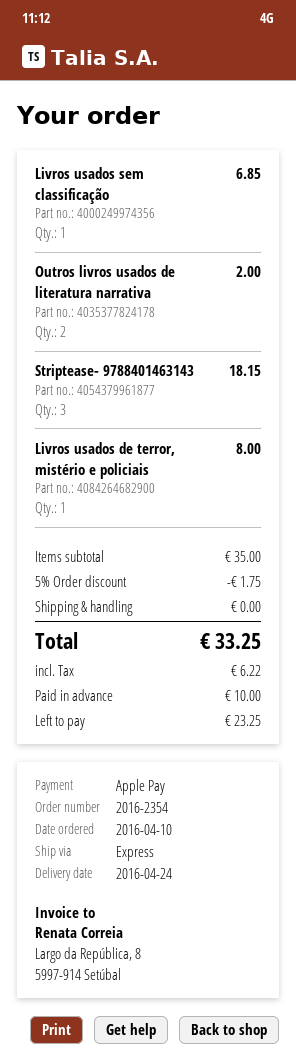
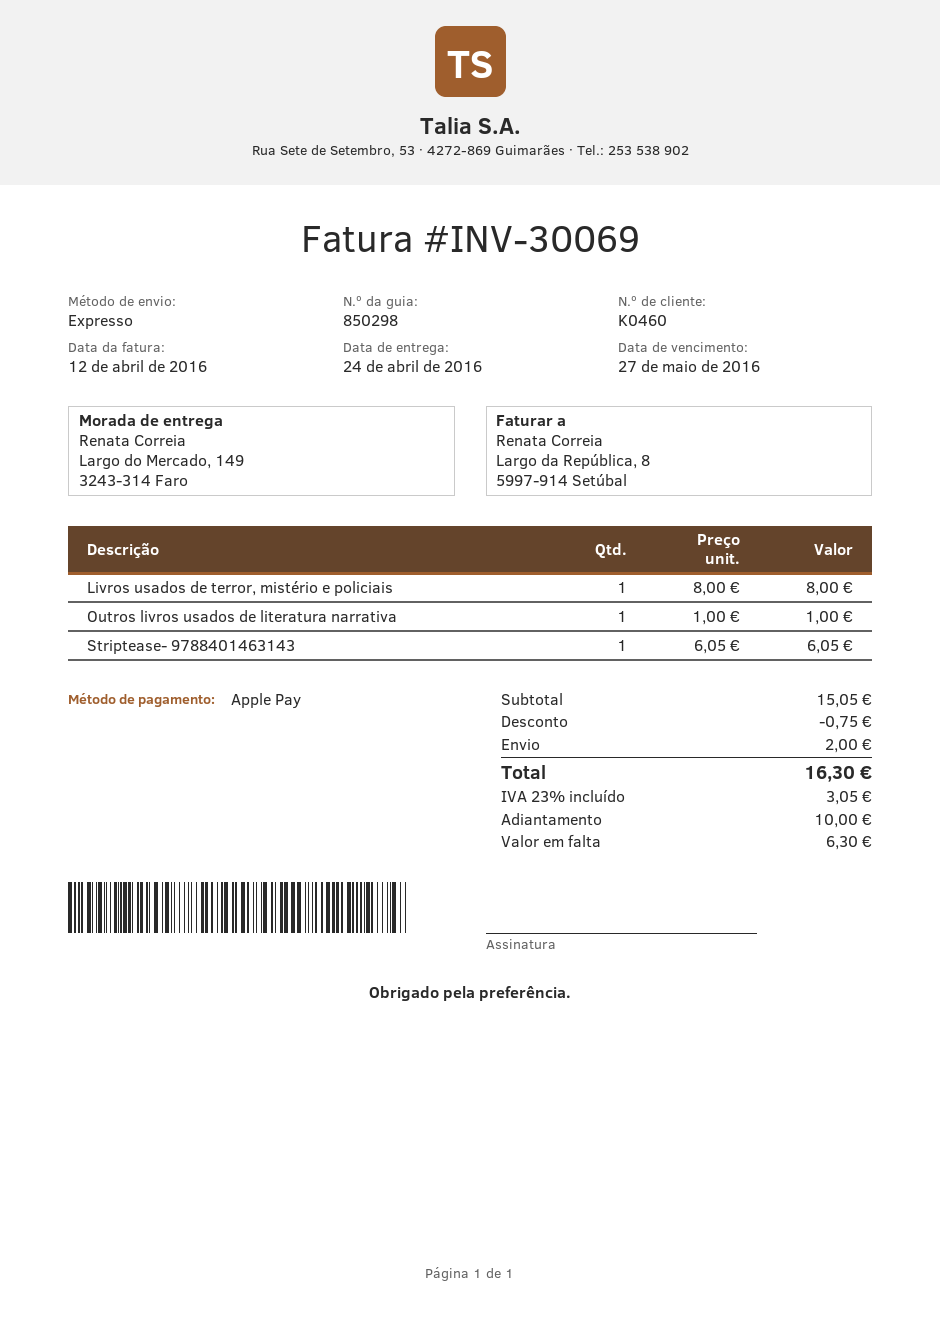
Livros usados sem classificação: 1 for 6.85 -> none
Outros livros usados de literatura narrativa: 2 for 2.00 -> 1 for 1.00
Striptease- 9788401463143: 3 for 18.15 -> 1 for 6.05
subtotal: 35.00 -> 15.05
discount: 1.75 -> 0.75
shipping: 0.00 -> 2.00
tax: 6.22 -> 3.05
total: 33.25 -> 16.30
balance: 23.25 -> 6.30

